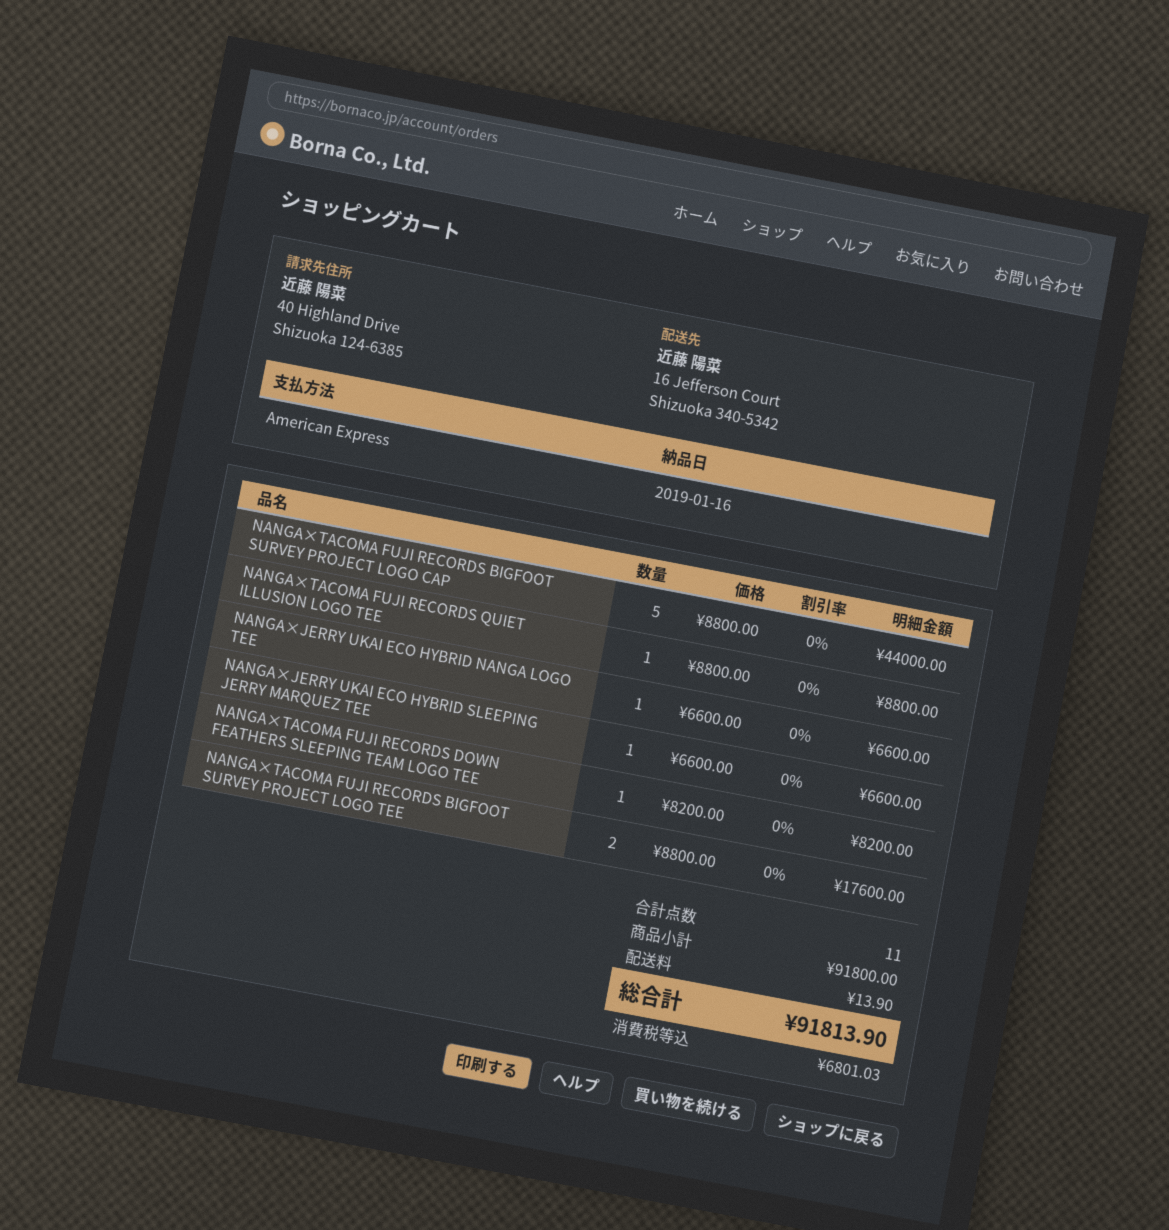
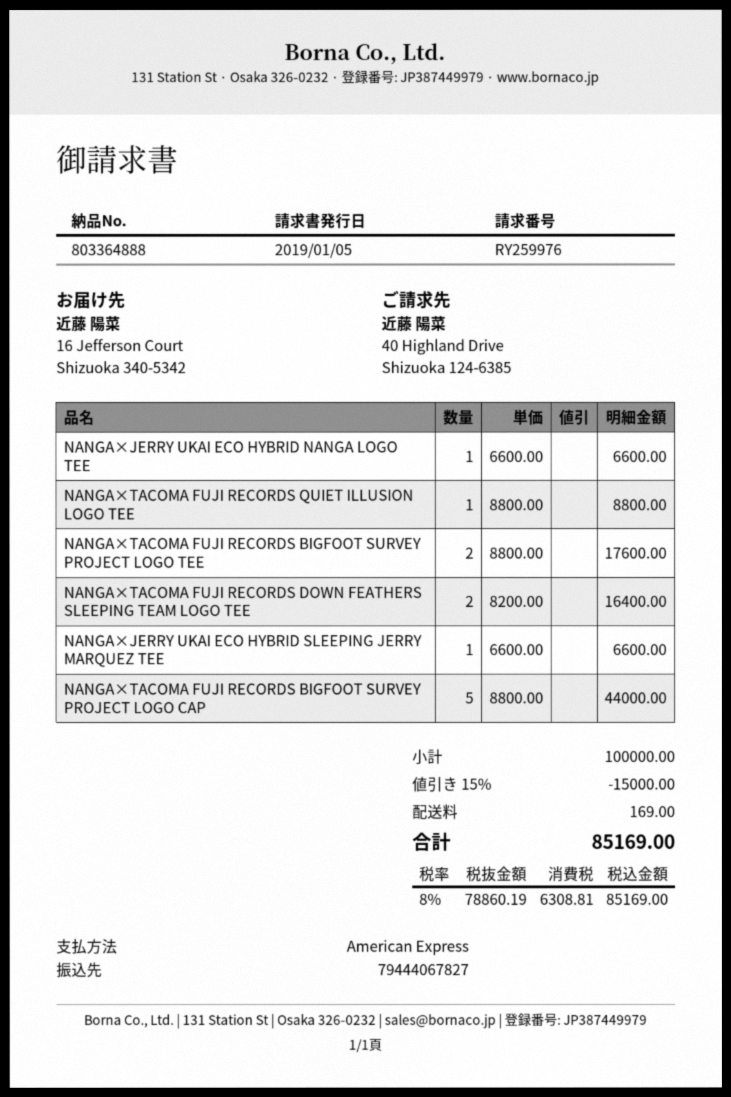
NANGA×TACOMA FUJI RECORDS DOWN FEATHERS SLEEPING TEAM LOGO TEE: 1 x 8200.00 = 8200.00 -> 2 x 8200.00 = 16400.00
subtotal: 91800.00 -> 100000.00
discount: none -> 15% = 15000.00
shipping: 13.90 -> 169.00
tax: 6801.03 -> 6308.81
total: 91813.90 -> 85169.00

